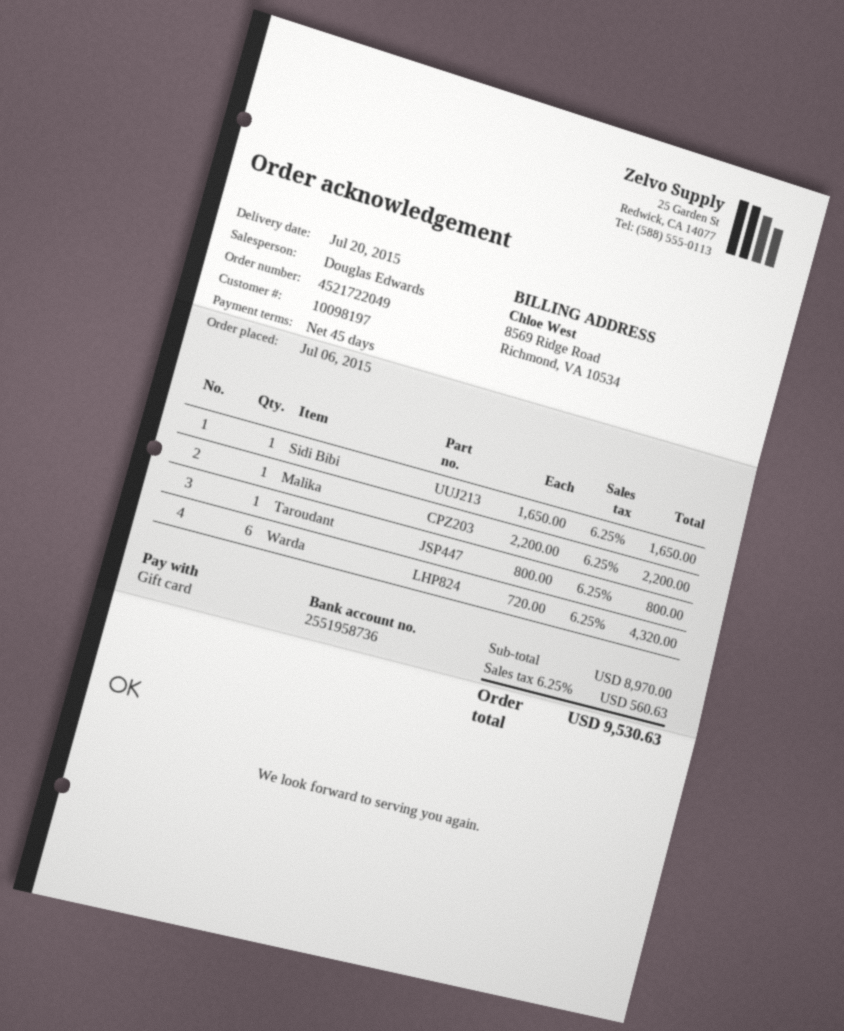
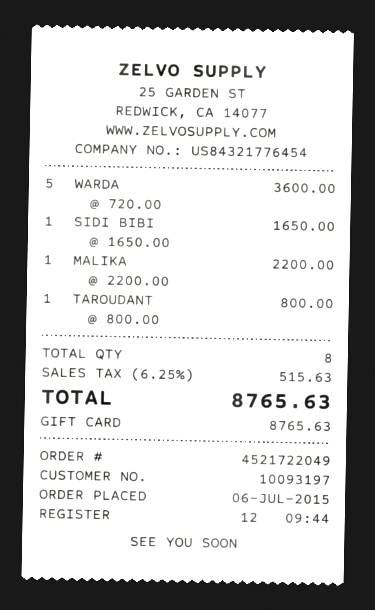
customer number: 10098197 -> 10093197
Warda: 6 x 720.00 = 4320.00 -> 5 x 720.00 = 3600.00
tax: 6.25% = 560.63 -> 6.25% = 515.63
total: 9530.63 -> 8765.63

